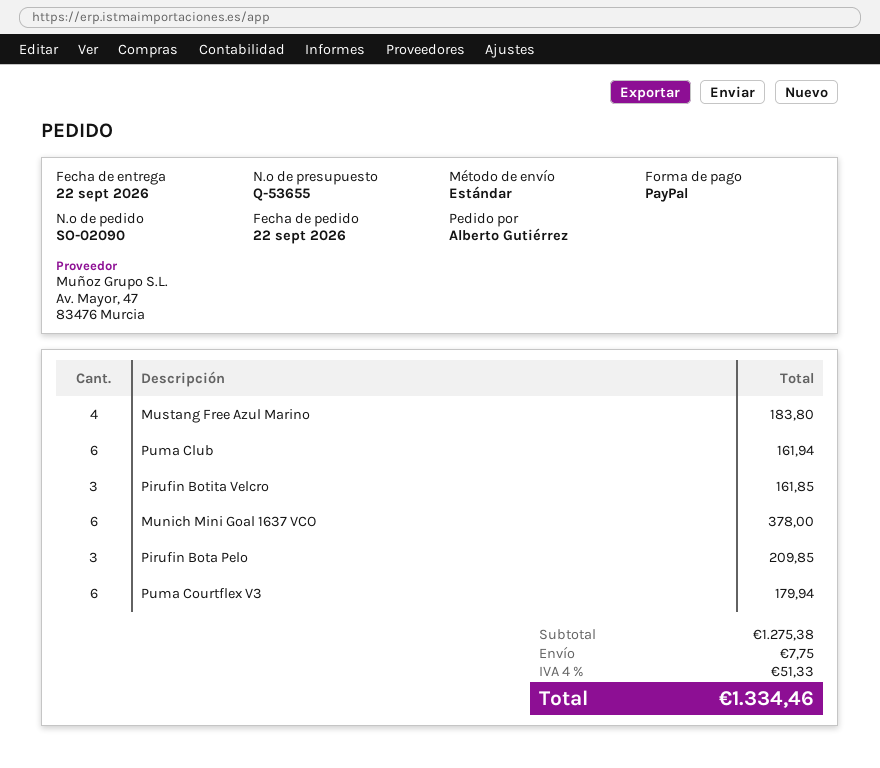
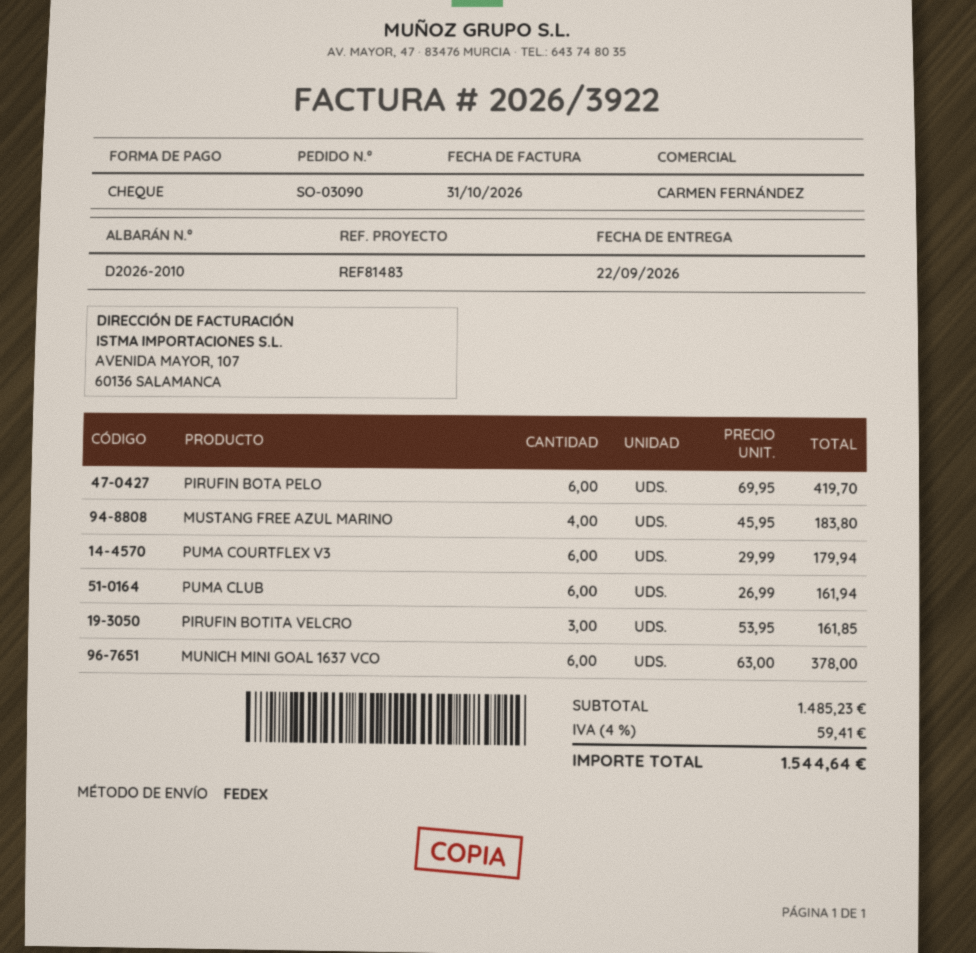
order number: SO-02090 -> SO-03090
payment method: PayPal -> cheque
shipping method: standard -> FedEx
Pirufin Bota Pelo: 3 for 209.85 -> 6 for 419.70
subtotal: 1275.38 -> 1485.23
shipping: 7.75 -> none
tax: 4% = 51.33 -> 4% = 59.41
total: 1334.46 -> 1544.64

